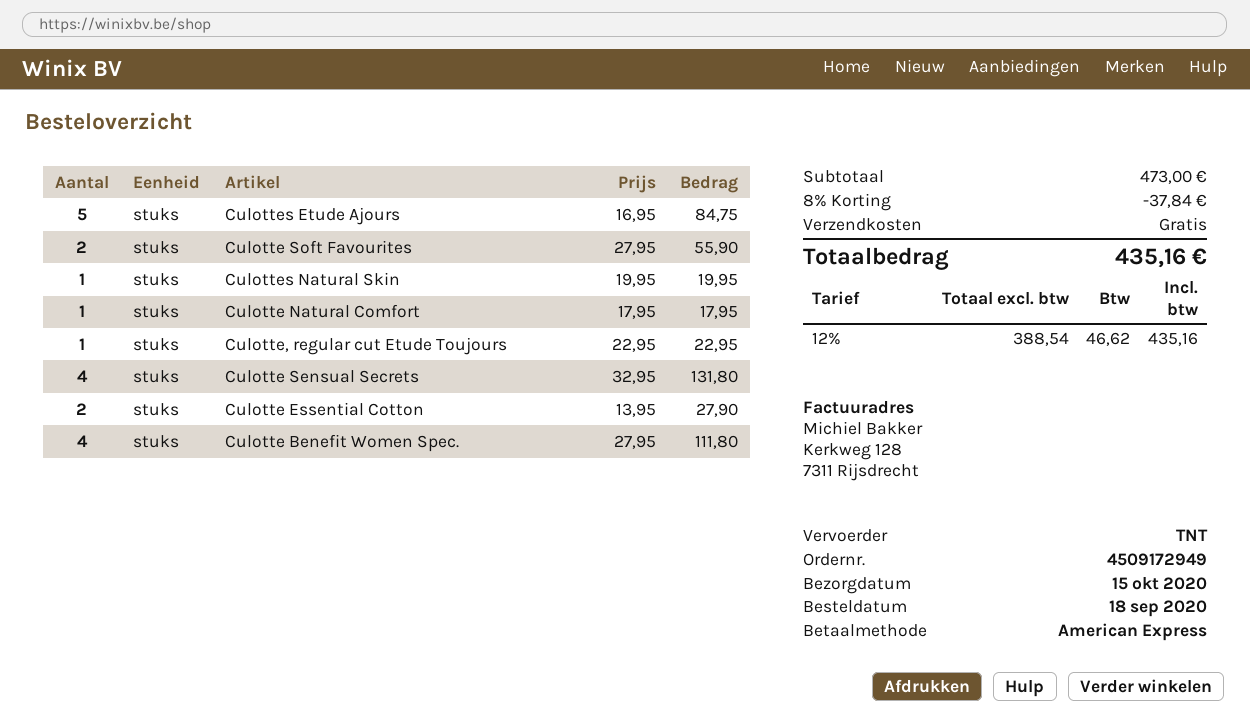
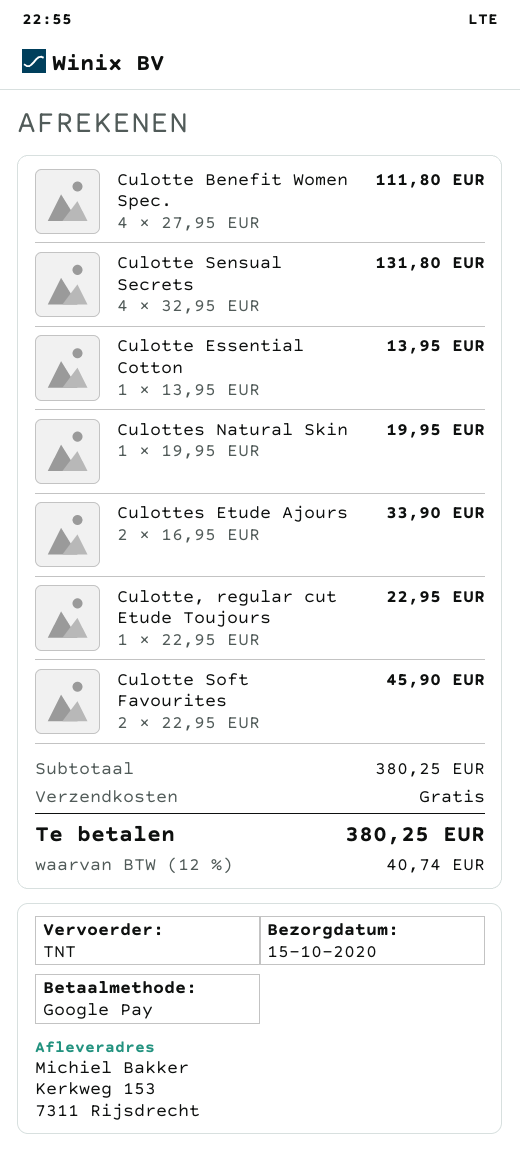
payment method: American Express -> Google Pay
Culottes Etude Ajours: 5 x 16.95 = 84.75 -> 2 x 16.95 = 33.90
Culotte Soft Favourites: 2 x 27.95 = 55.90 -> 2 x 22.95 = 45.90
Culotte Natural Comfort: 1 x 17.95 = 17.95 -> none
Culotte Essential Cotton: 2 x 13.95 = 27.90 -> 1 x 13.95 = 13.95
subtotal: 473.00 -> 380.25
discount: 8% = 37.84 -> none
tax: 12% = 46.62 -> 12% = 40.74
total: 435.16 -> 380.25

